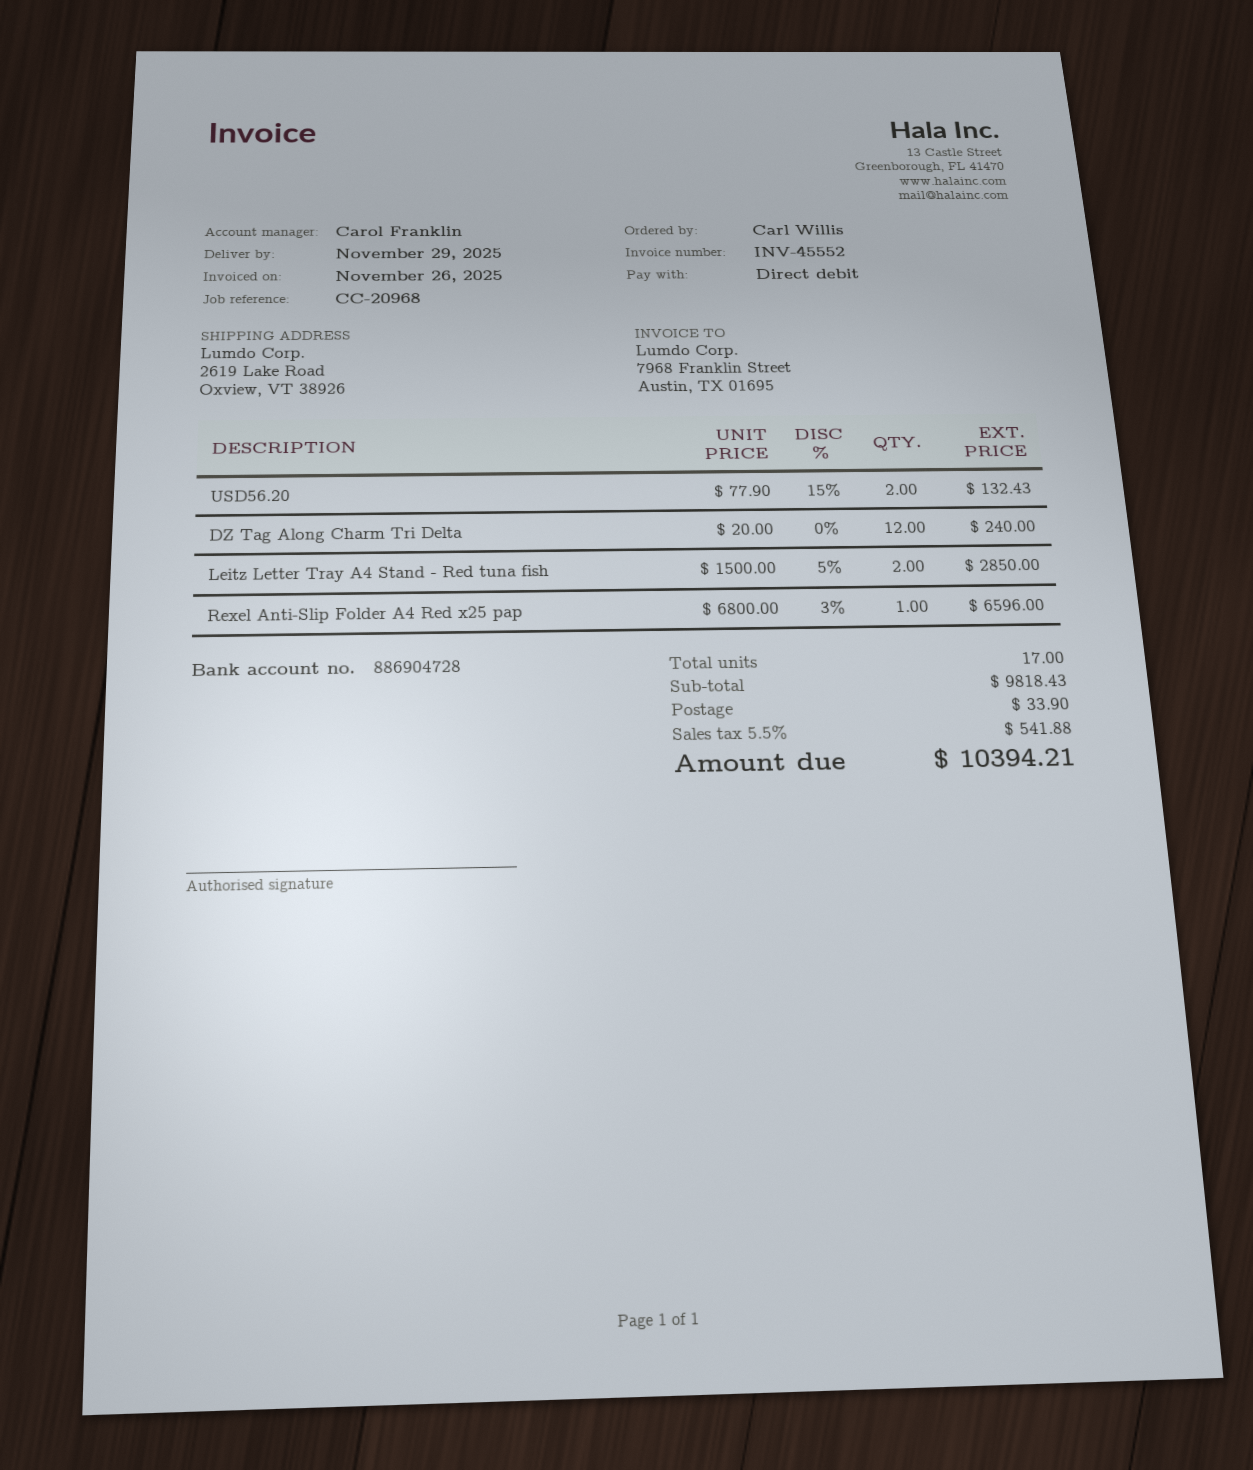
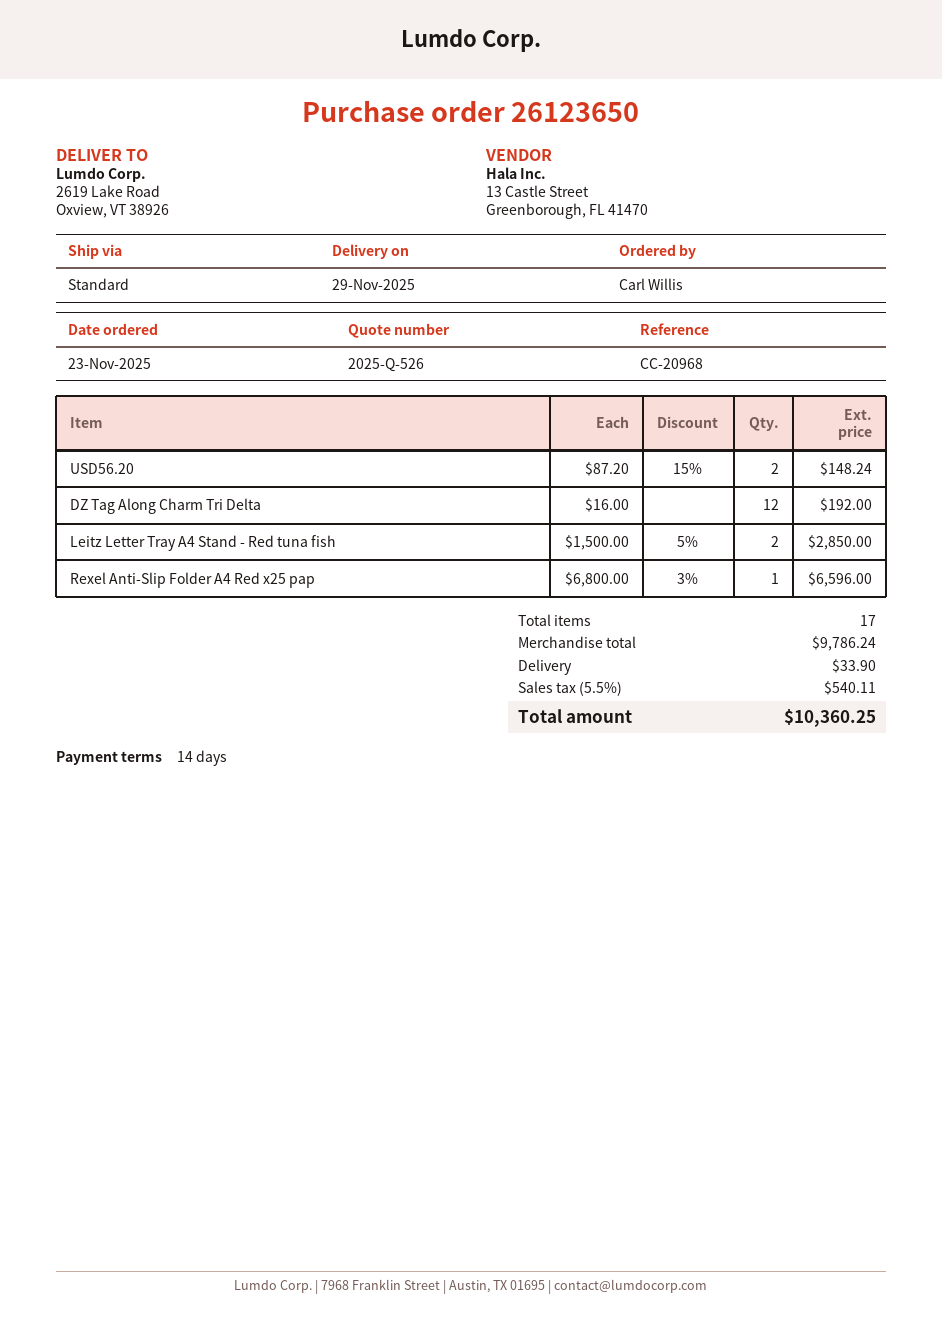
USD56.20: 2 x 77.90 - 15% = 132.43 -> 2 x 87.20 - 15% = 148.24
DZ Tag Along Charm Tri Delta: 12 x 20.00 = 240.00 -> 12 x 16.00 = 192.00
subtotal: 9818.43 -> 9786.24
tax: 5.5% = 541.88 -> 5.5% = 540.11
total: 10394.21 -> 10360.25

